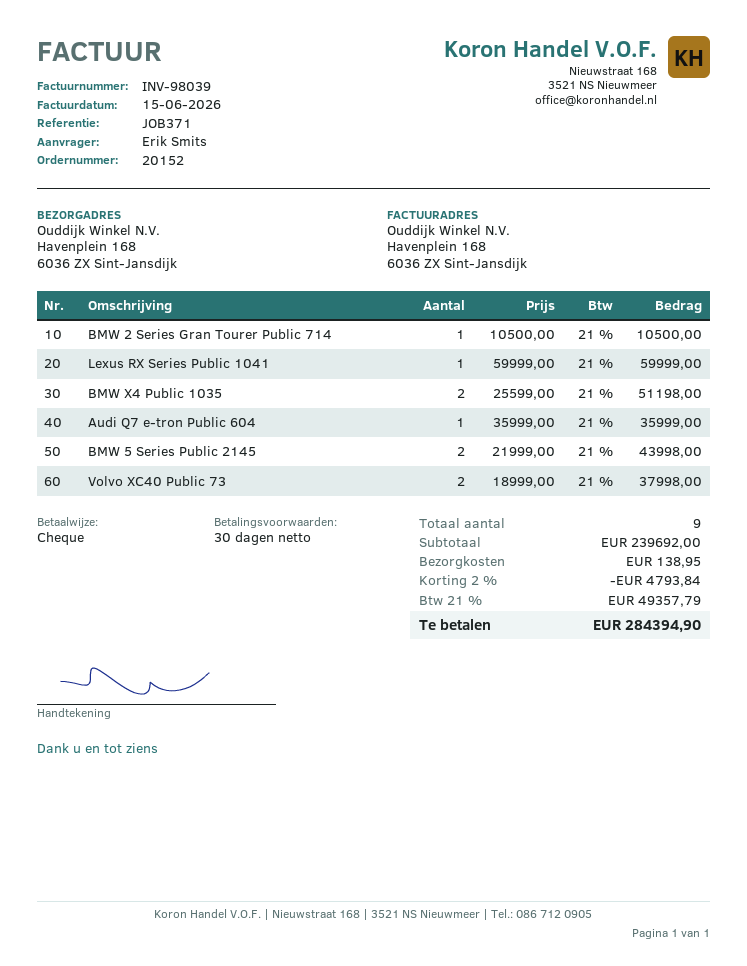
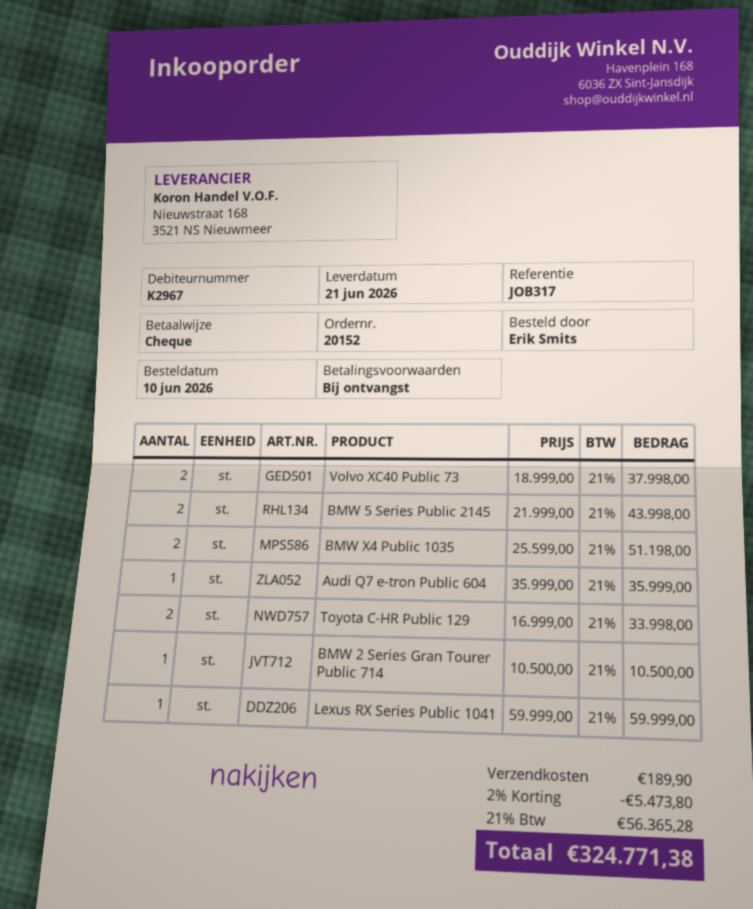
payment terms: 30 days -> on receipt
reference: JOB371 -> JOB317
Toyota C-HR Public 129: none -> 2 x 16999.00 = 33998.00
discount: 2% = 4793.84 -> 2% = 5473.80
shipping: 138.95 -> 189.90
tax: 21% = 49357.79 -> 21% = 56365.28
total: 284394.90 -> 324771.38

